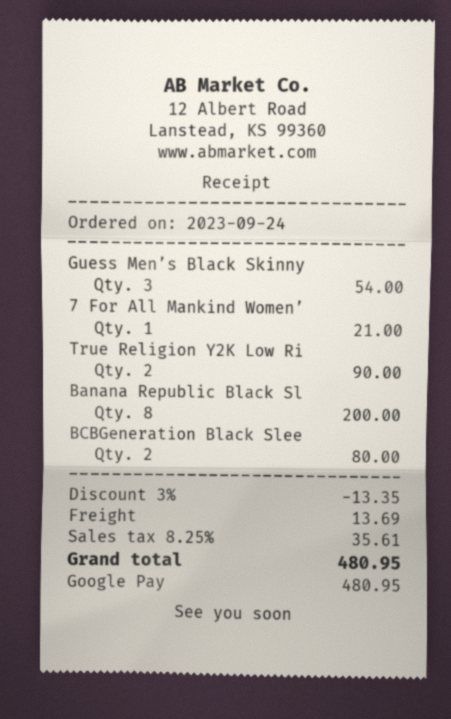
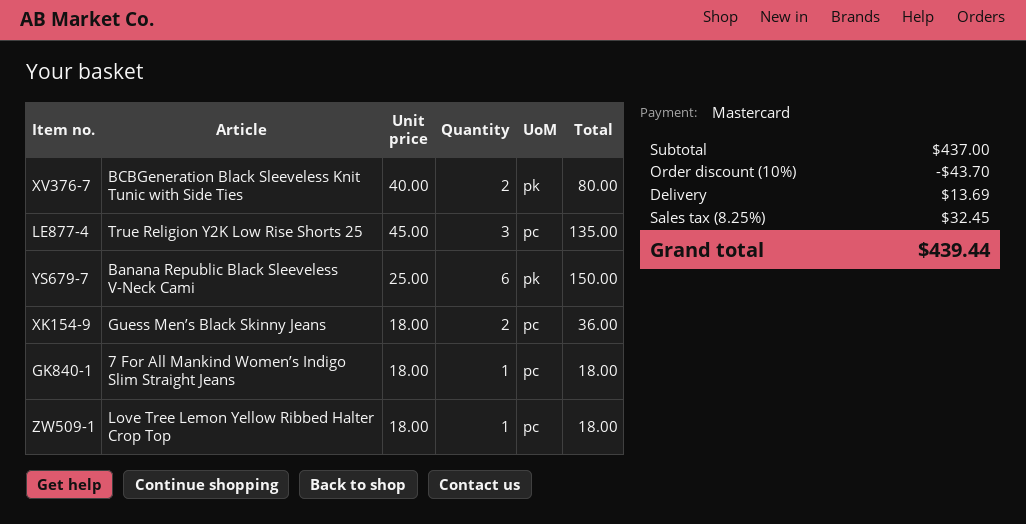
payment method: Google Pay -> Mastercard
Guess Men’s Black Skinny: 3 for 54.00 -> 2 for 36.00
7 For All Mankind Women’: 1 for 21.00 -> 1 for 18.00
True Religion Y2K Low Ri: 2 for 90.00 -> 3 for 135.00
Banana Republic Black Sl: 8 for 200.00 -> 6 for 150.00
Love Tree Lemon Yellow Ribbed Halter Crop Top: none -> 1 for 18.00
discount: 3% = 13.35 -> 10% = 43.70
tax: 8.25% = 35.61 -> 8.25% = 32.45
total: 480.95 -> 439.44

